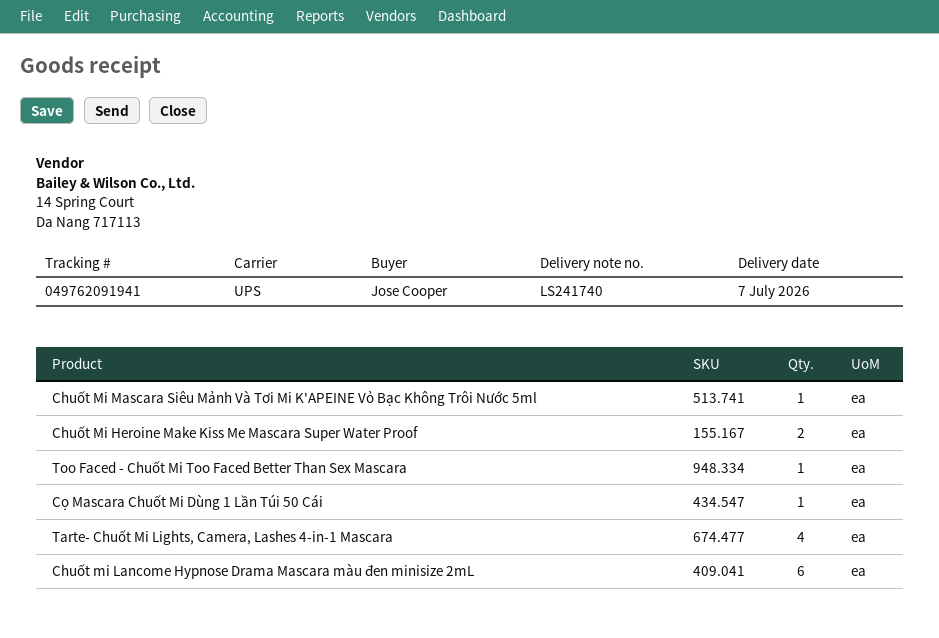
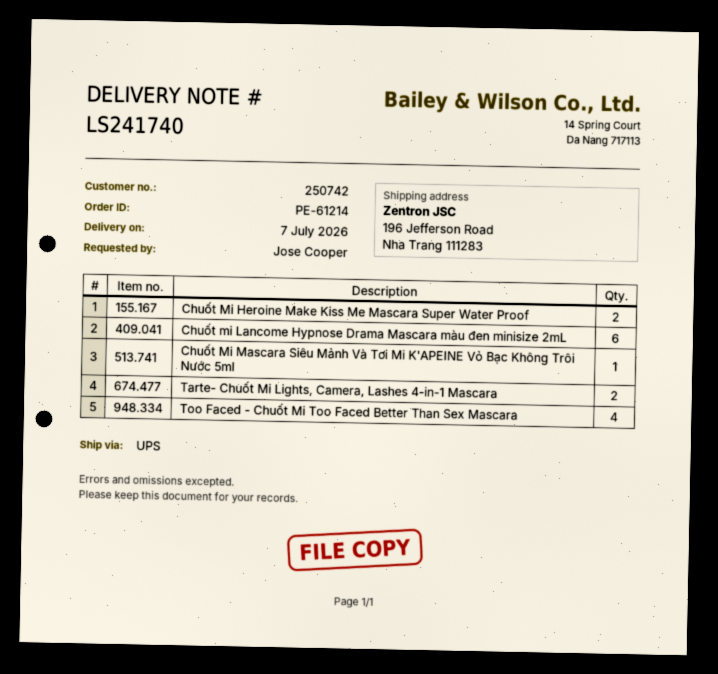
Too Faced - Chuốt Mi Too Faced Better Than Sex Mascara: 1 -> 4
Cọ Mascara Chuốt Mi Dùng 1 Lần Túi 50 Cái: 1 -> none
Tarte- Chuốt Mi Lights, Camera, Lashes 4-in-1 Mascara: 4 -> 2

